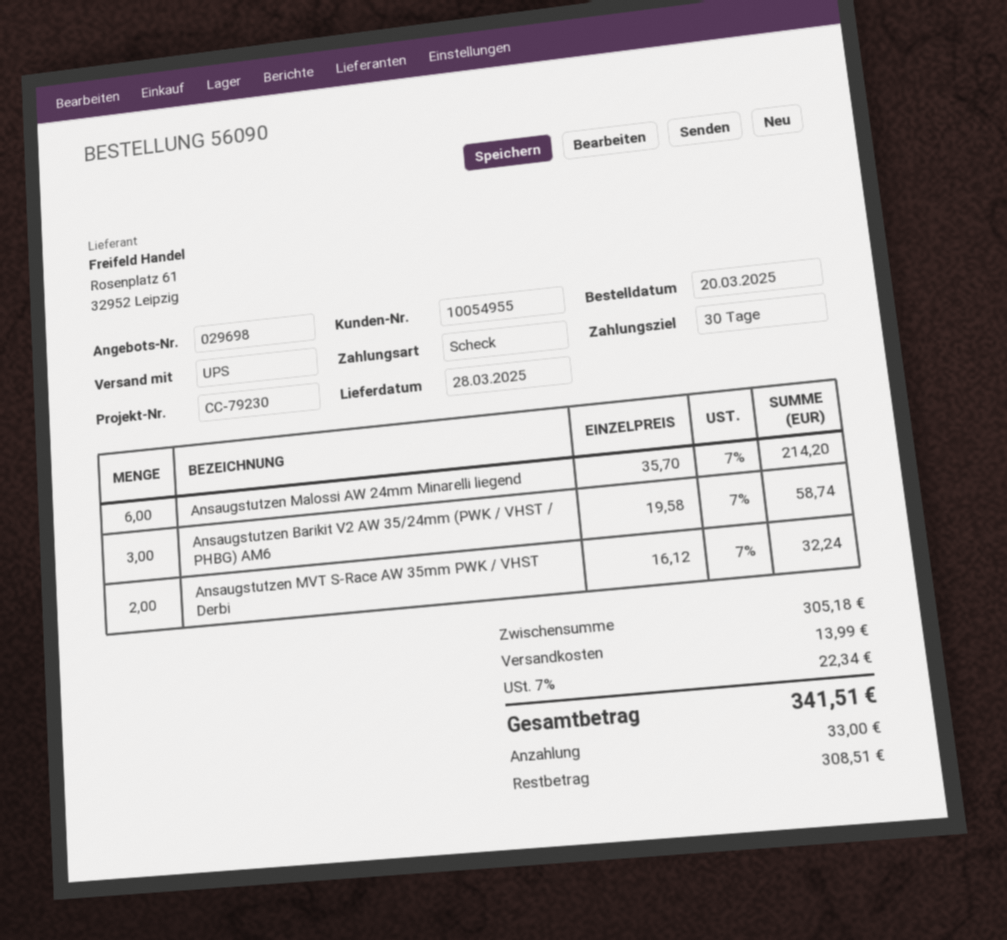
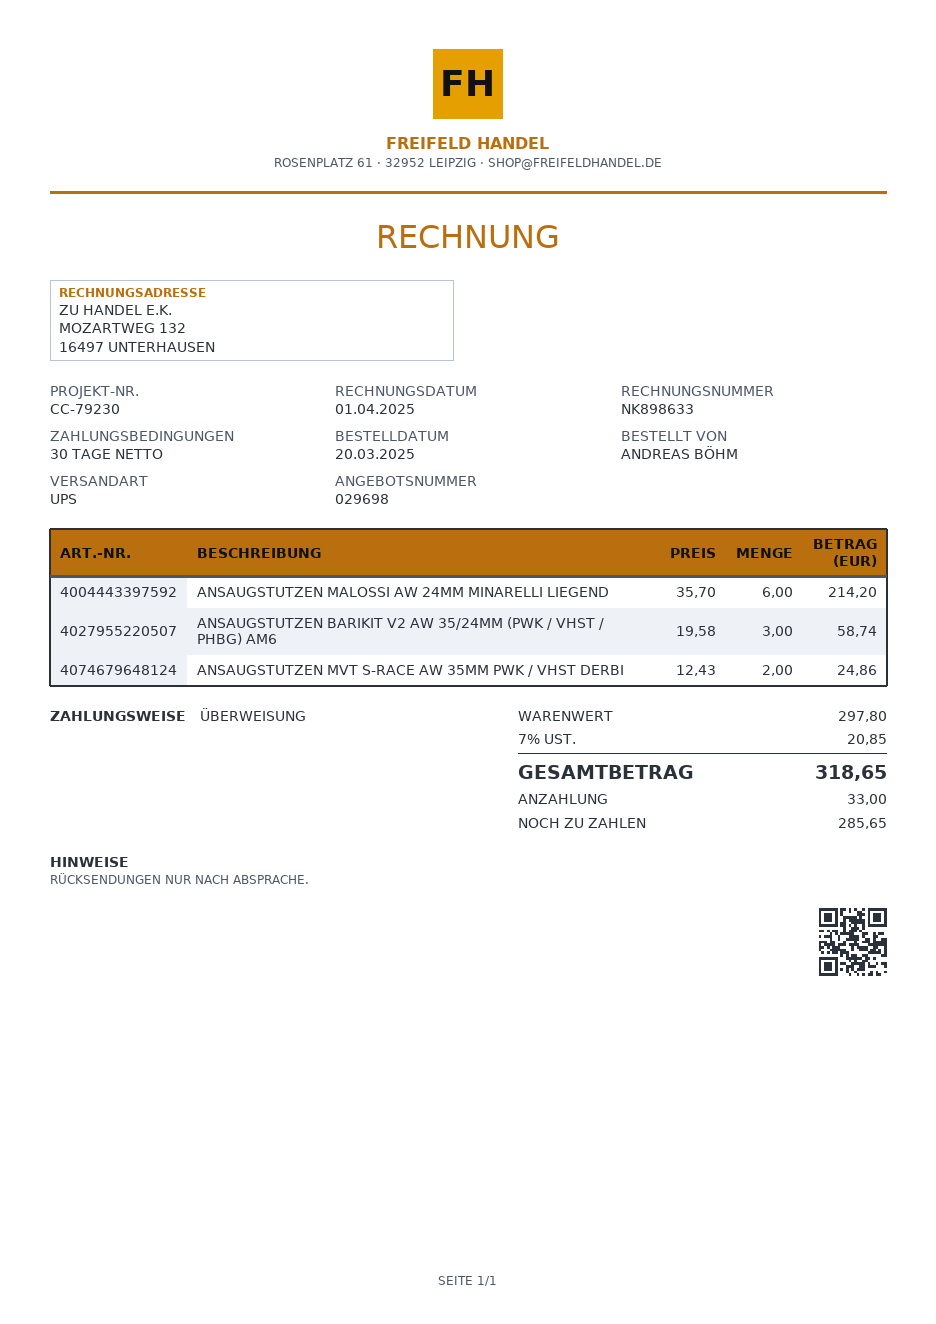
payment method: cheque -> bank transfer
Ansaugstutzen MVT S-Race AW 35mm PWK / VHST Derbi: 2 x 16.12 = 32.24 -> 2 x 12.43 = 24.86
subtotal: 305.18 -> 297.80
shipping: 13.99 -> none
tax: 7% = 22.34 -> 7% = 20.85
total: 341.51 -> 318.65
balance: 308.51 -> 285.65

